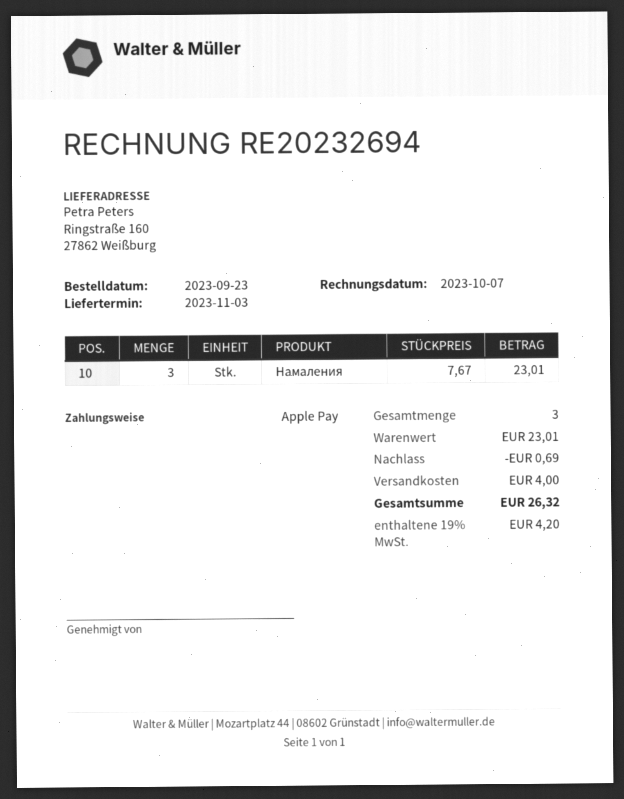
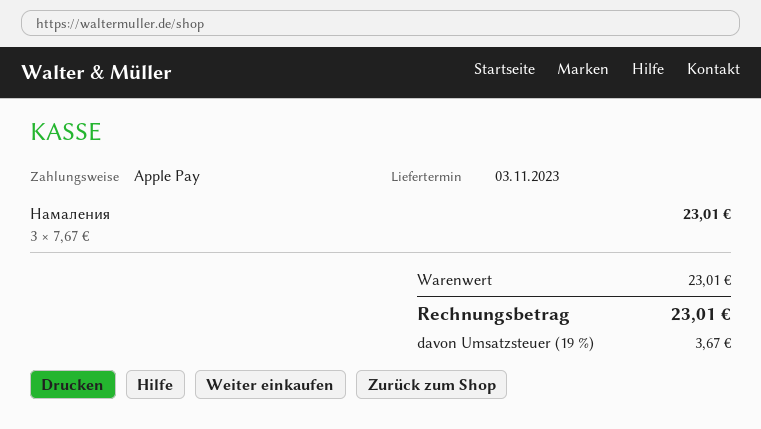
discount: 0.69 -> none
shipping: 4.00 -> none
tax: 19% = 4.20 -> 19% = 3.67
total: 26.32 -> 23.01

